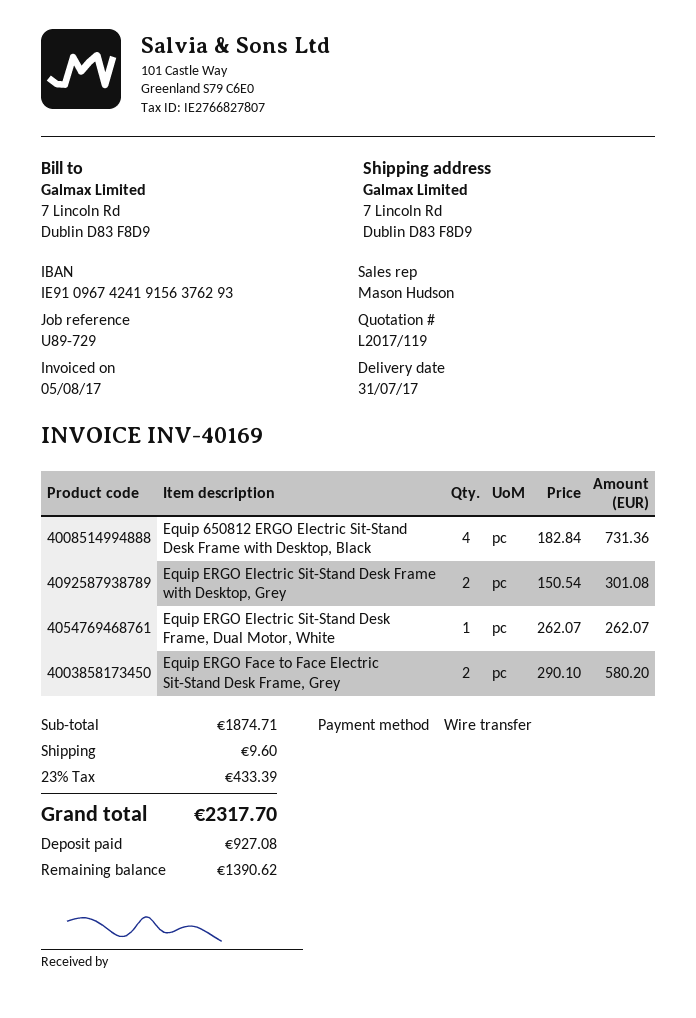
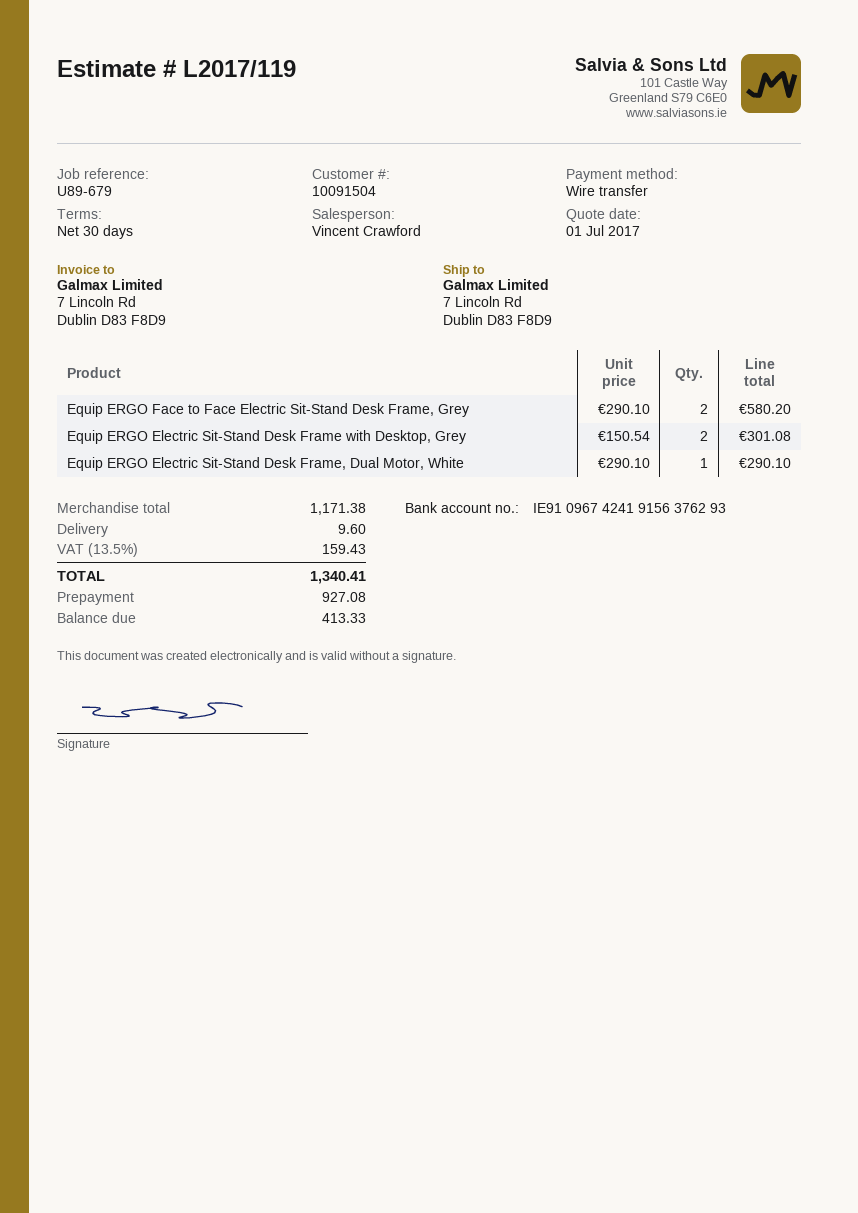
reference: U89-729 -> U89-679
sales rep: Mason Hudson -> Vincent Crawford
Equip 650812 ERGO Electric Sit-Stand Desk Frame with Desktop, Black: 4 x 182.84 = 731.36 -> none
Equip ERGO Electric Sit-Stand Desk Frame, Dual Motor, White: 1 x 262.07 = 262.07 -> 1 x 290.10 = 290.10
subtotal: 1874.71 -> 1171.38
tax: 23% = 433.39 -> 13.5% = 159.43
total: 2317.70 -> 1340.41
balance: 1390.62 -> 413.33

